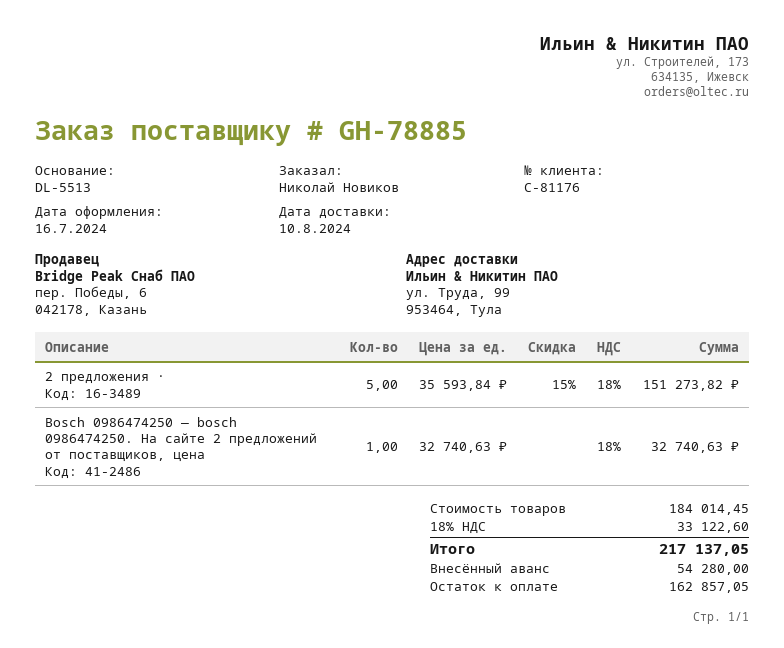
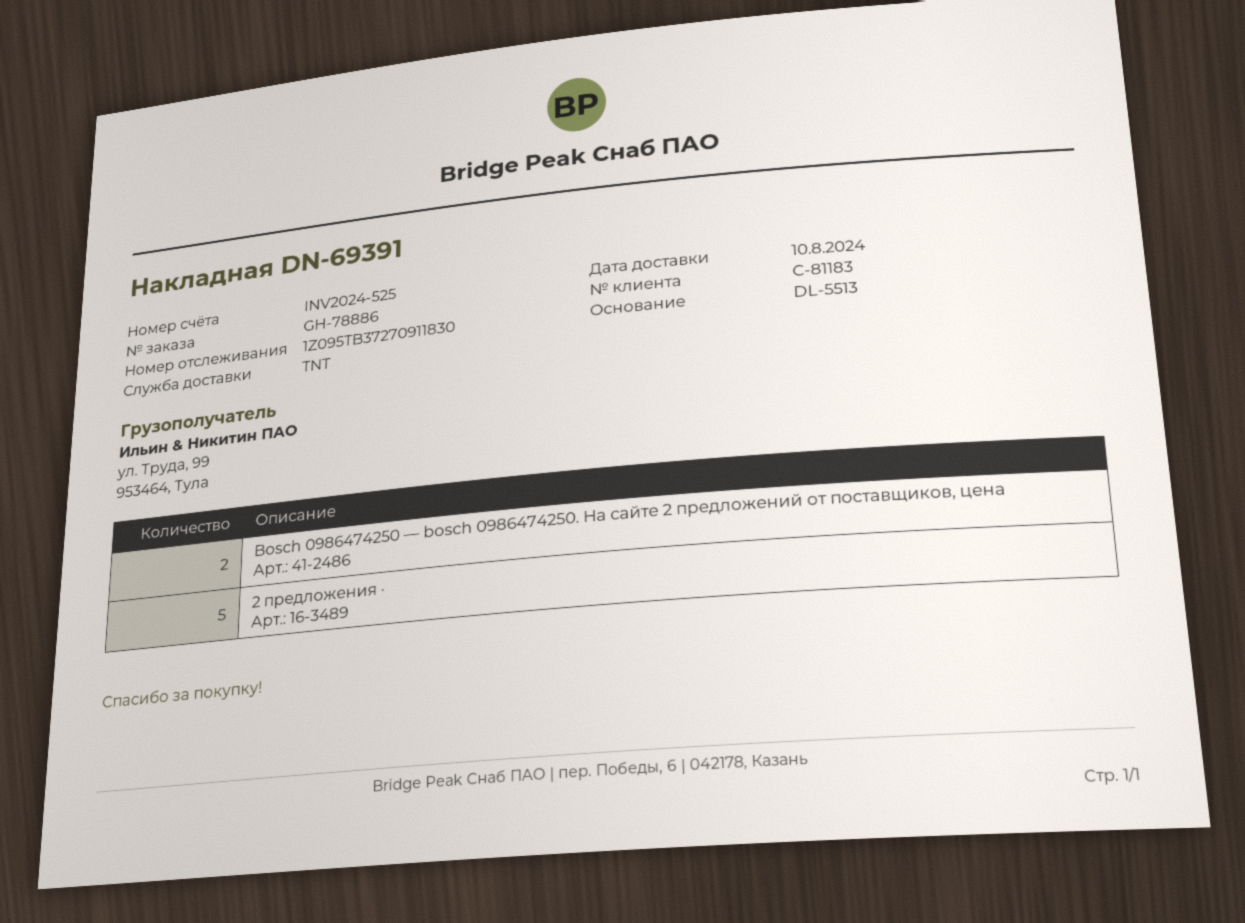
order number: GH-78885 -> GH-78886
customer number: C-81176 -> C-81183
Bosch 0986474250 — bosch 0986474250. На сайте 2 предложений от поставщиков, цена: 1 -> 2

